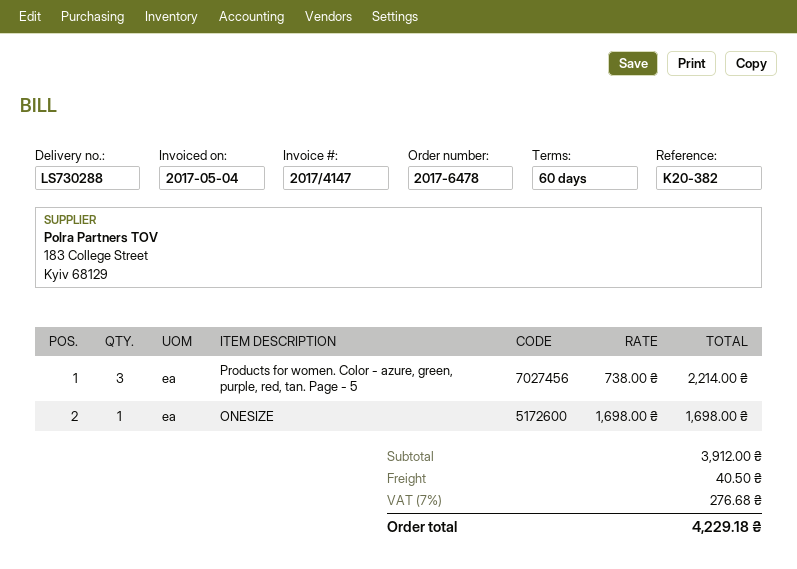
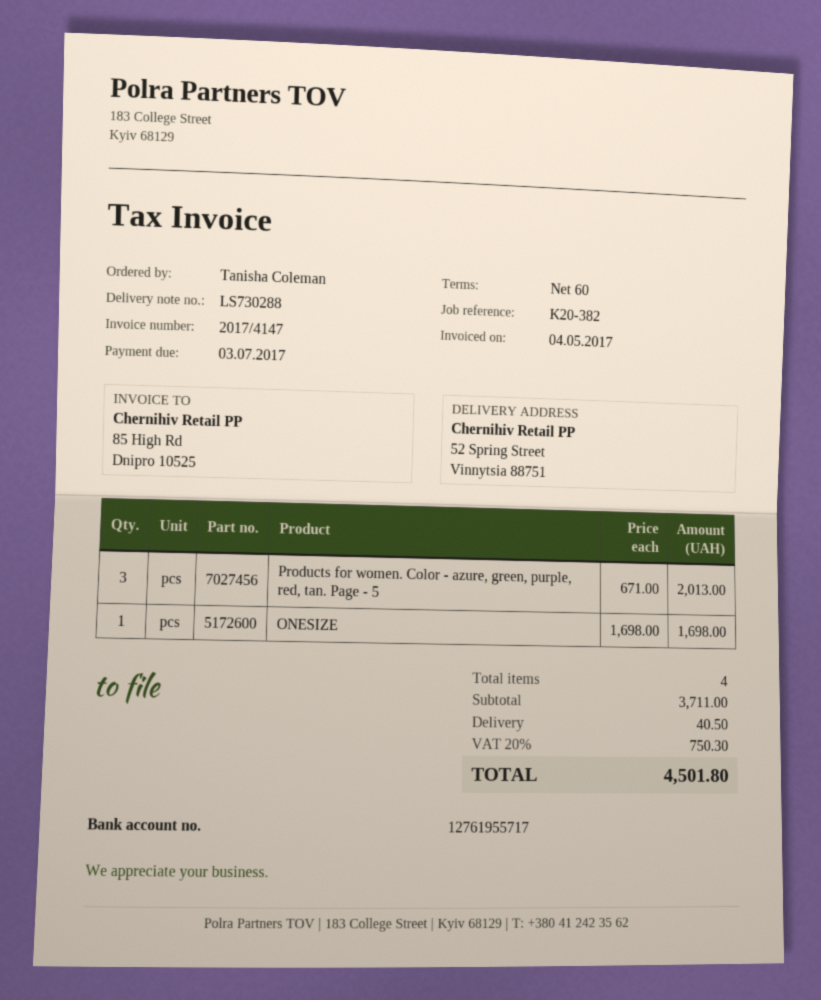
Products for women. Color - azure, green, purple, red, tan. Page - 5: 3 x 738.00 = 2214.00 -> 3 x 671.00 = 2013.00
subtotal: 3912.00 -> 3711.00
tax: 7% = 276.68 -> 20% = 750.30
total: 4229.18 -> 4501.80

